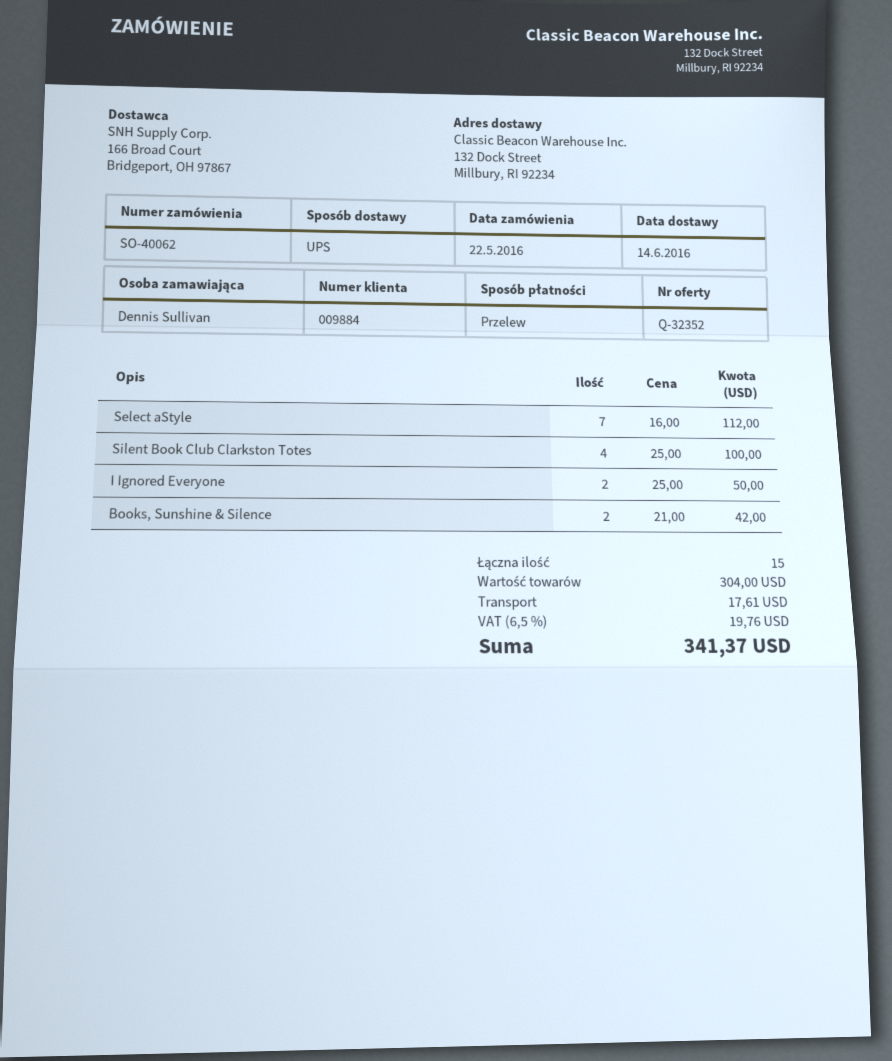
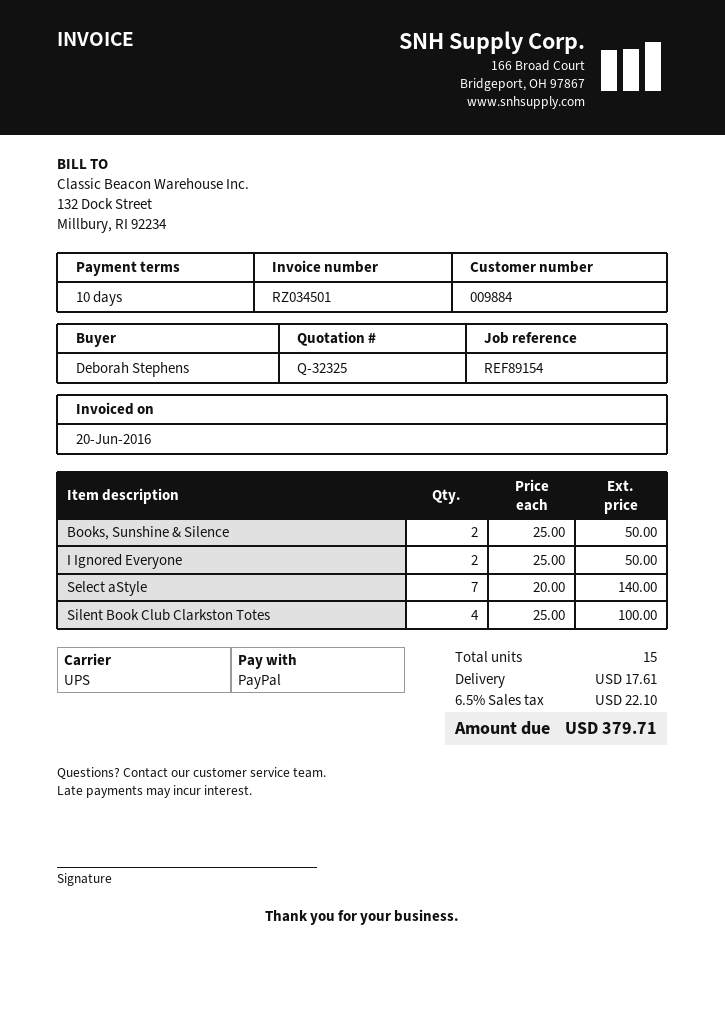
quote number: Q-32352 -> Q-32325
ordered by: Dennis Sullivan -> Deborah Stephens
payment method: bank transfer -> PayPal
Select aStyle: 7 x 16.00 = 112.00 -> 7 x 20.00 = 140.00
Books, Sunshine & Silence: 2 x 21.00 = 42.00 -> 2 x 25.00 = 50.00
tax: 6.5% = 19.76 -> 6.5% = 22.10
total: 341.37 -> 379.71

